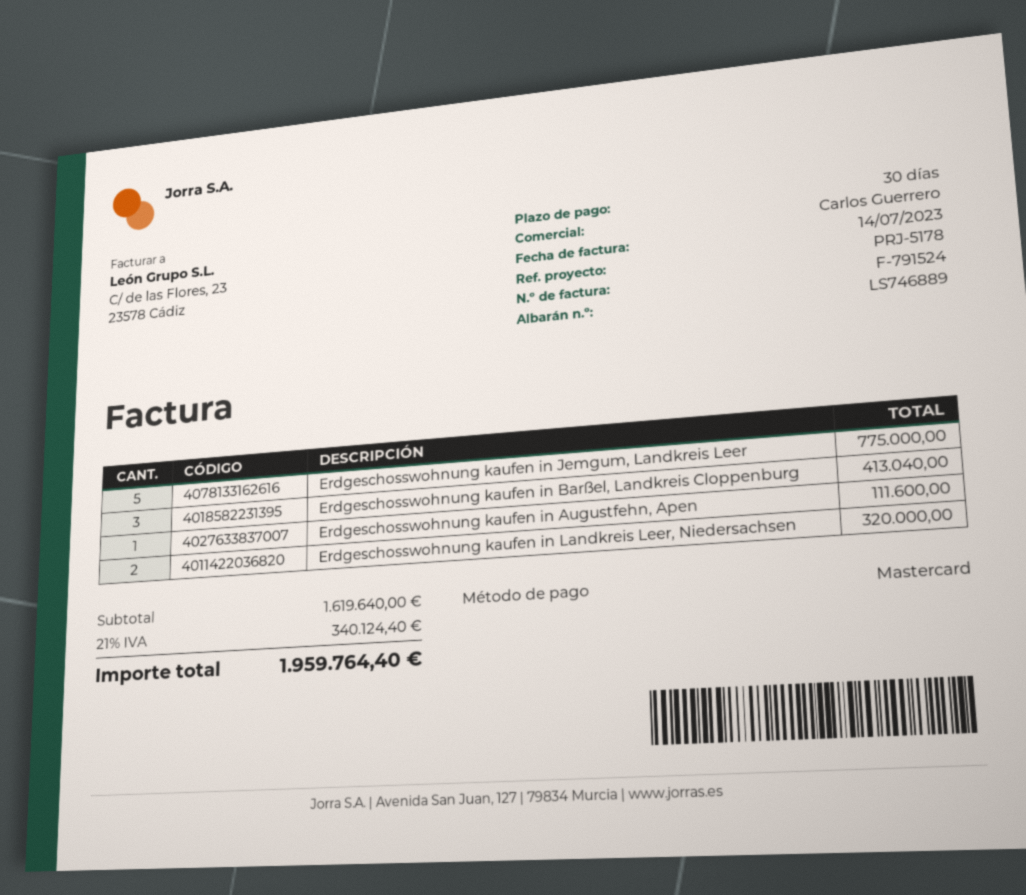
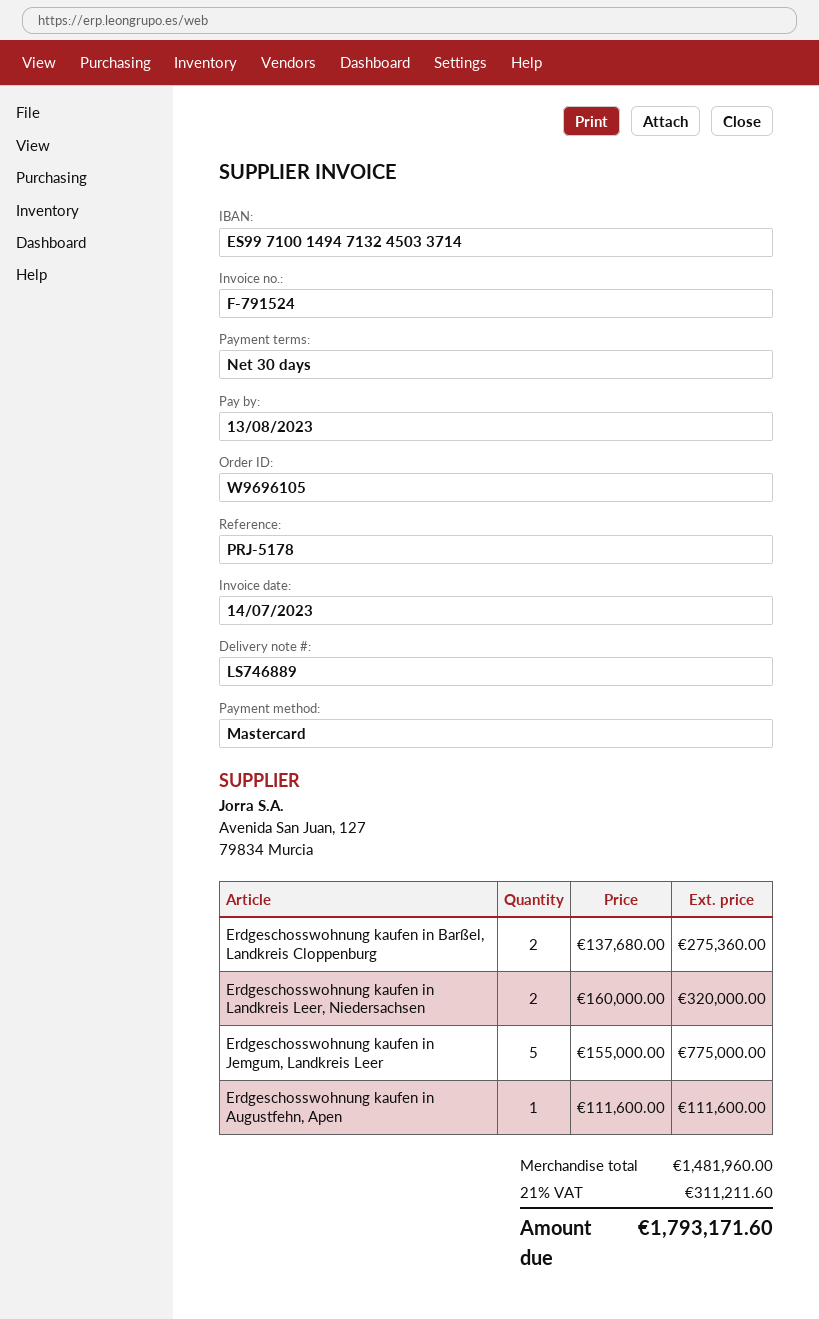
Erdgeschosswohnung kaufen in Barßel, Landkreis Cloppenburg: 3 for 413040.00 -> 2 for 275360.00
subtotal: 1619640.00 -> 1481960.00
tax: 21% = 340124.40 -> 21% = 311211.60
total: 1959764.40 -> 1793171.60

